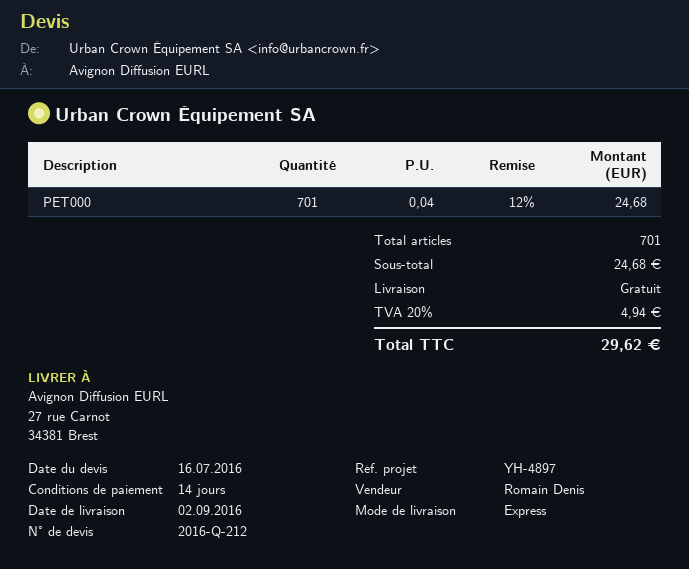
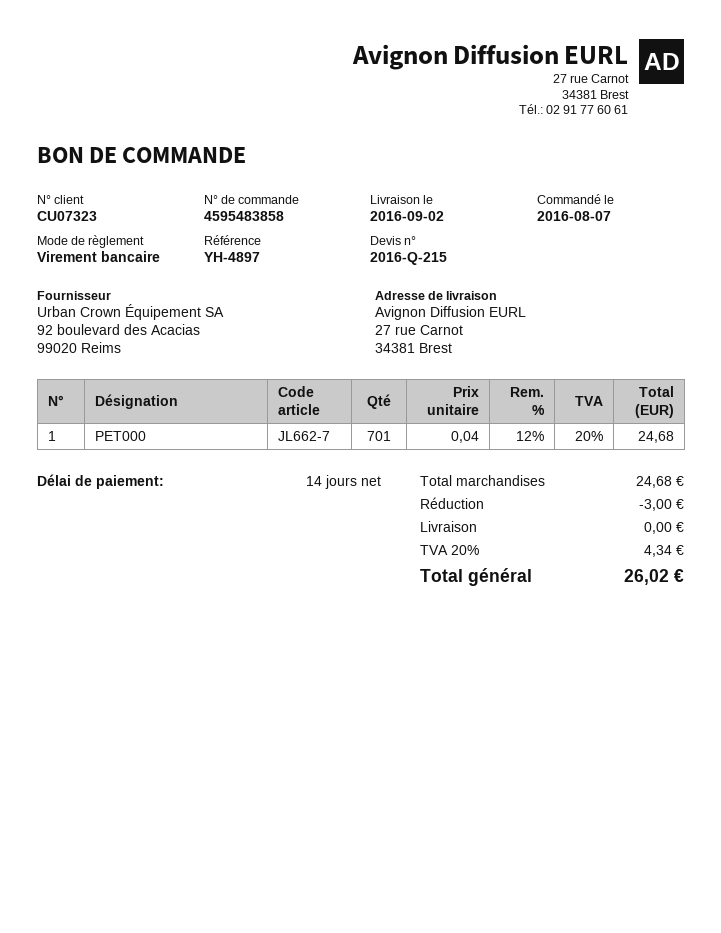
quote number: 2016-Q-212 -> 2016-Q-215
discount: none -> 3.00
tax: 20% = 4.94 -> 20% = 4.34
total: 29.62 -> 26.02

